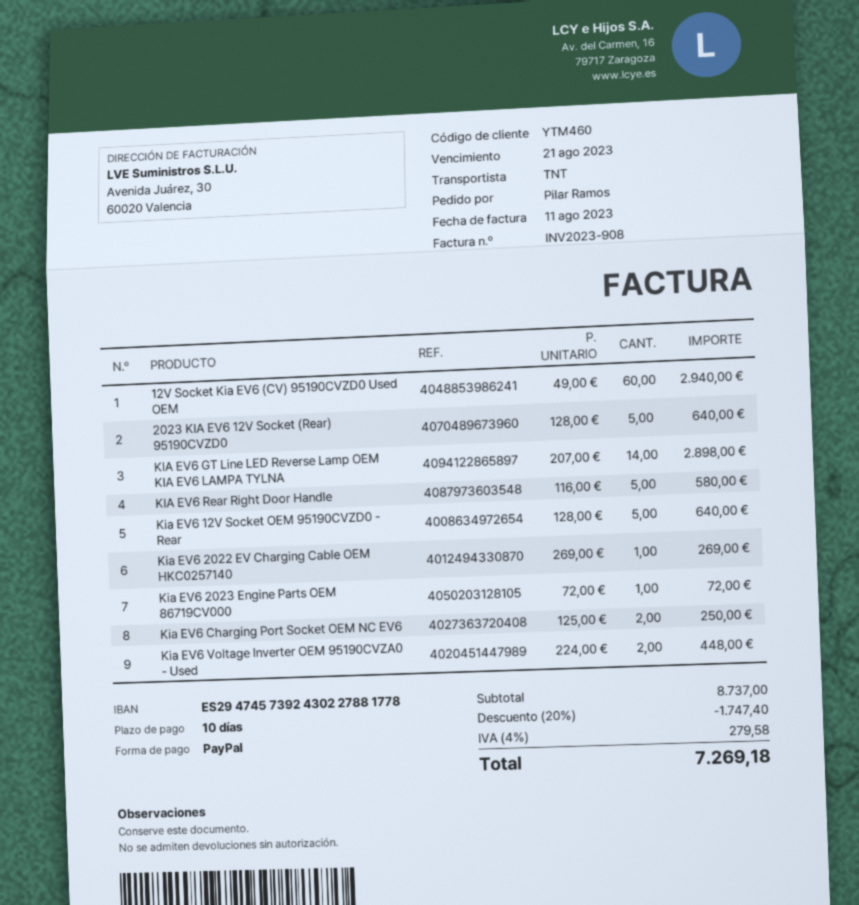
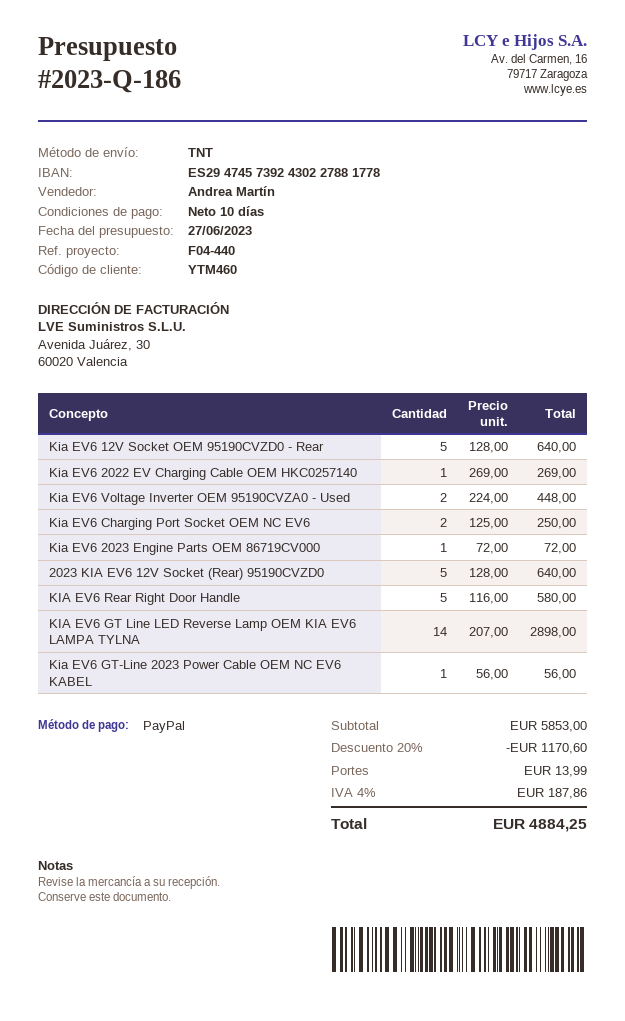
12V Socket Kia EV6 (CV) 95190CVZD0 Used OEM: 60 x 49.00 = 2940.00 -> none
Kia EV6 GT-Line 2023 Power Cable OEM NC EV6 KABEL: none -> 1 x 56.00 = 56.00
subtotal: 8737.00 -> 5853.00
discount: 20% = 1747.40 -> 20% = 1170.60
shipping: none -> 13.99
tax: 4% = 279.58 -> 4% = 187.86
total: 7269.18 -> 4884.25

